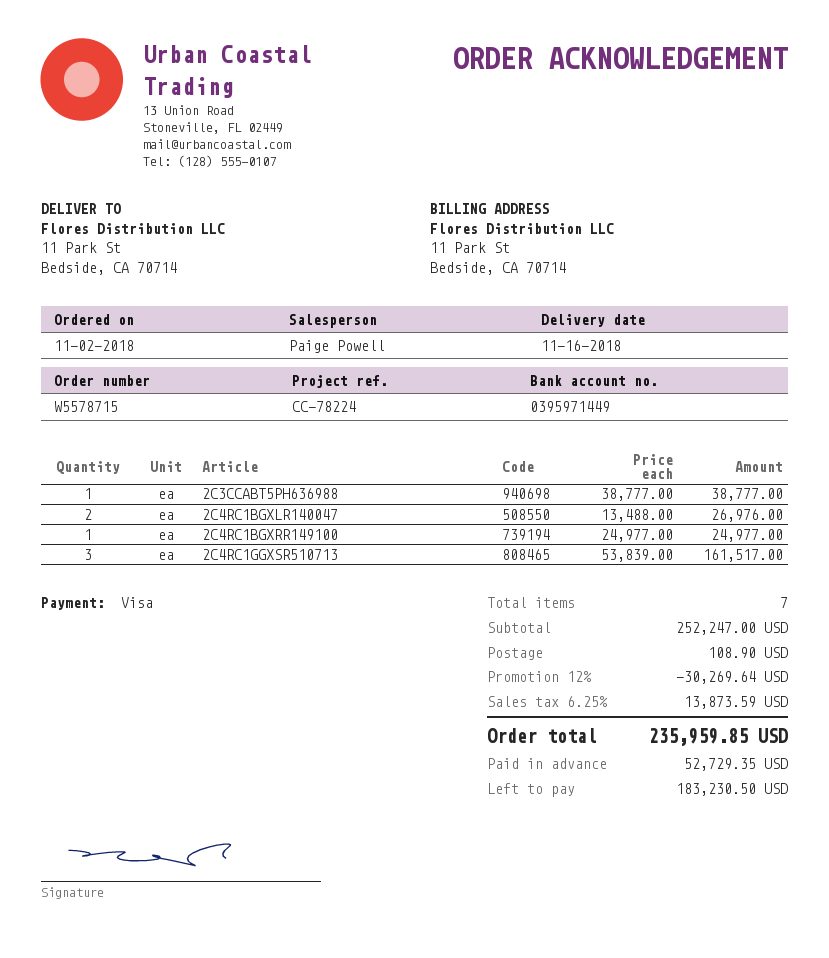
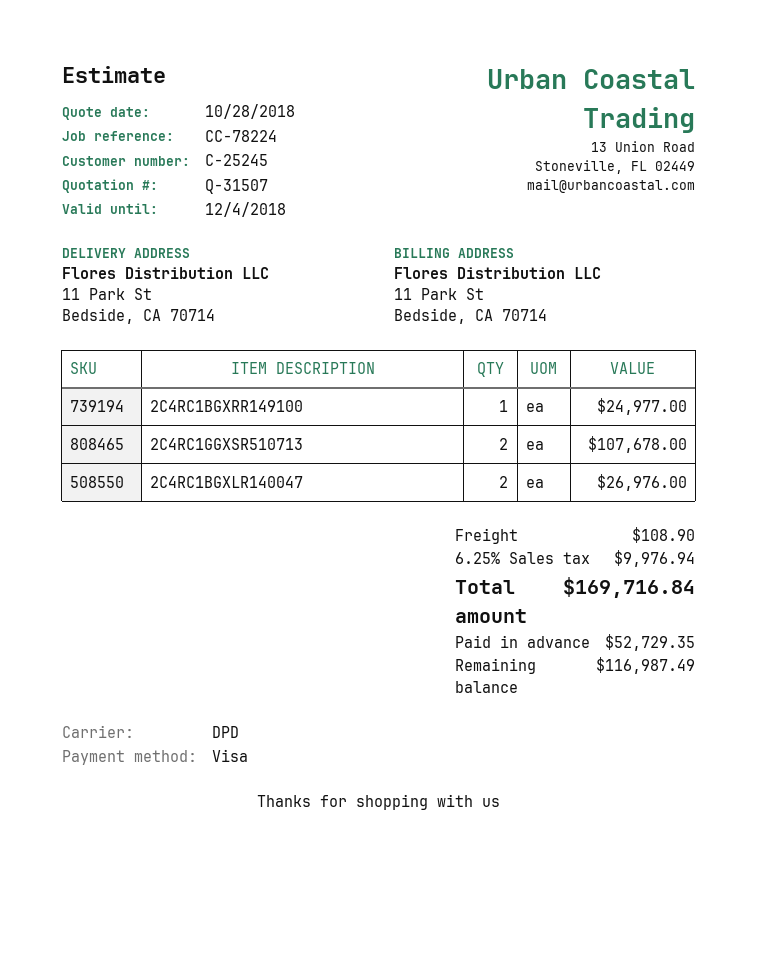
2C3CCABT5PH636988: 1 for 38777.00 -> none
2C4RC1GGXSR510713: 3 for 161517.00 -> 2 for 107678.00
discount: 12% = 30269.64 -> none
tax: 6.25% = 13873.59 -> 6.25% = 9976.94
total: 235959.85 -> 169716.84
balance: 183230.50 -> 116987.49

